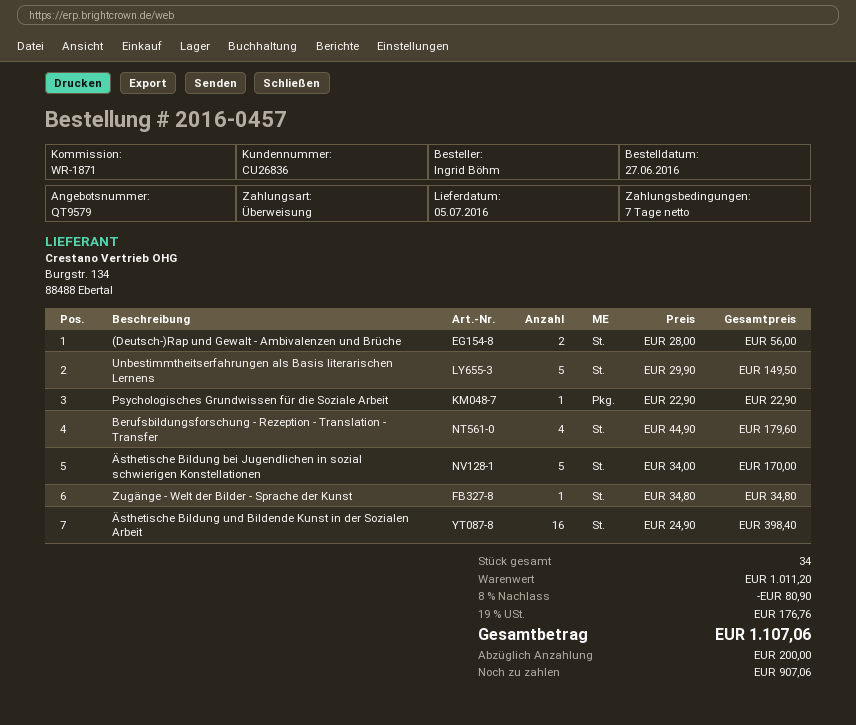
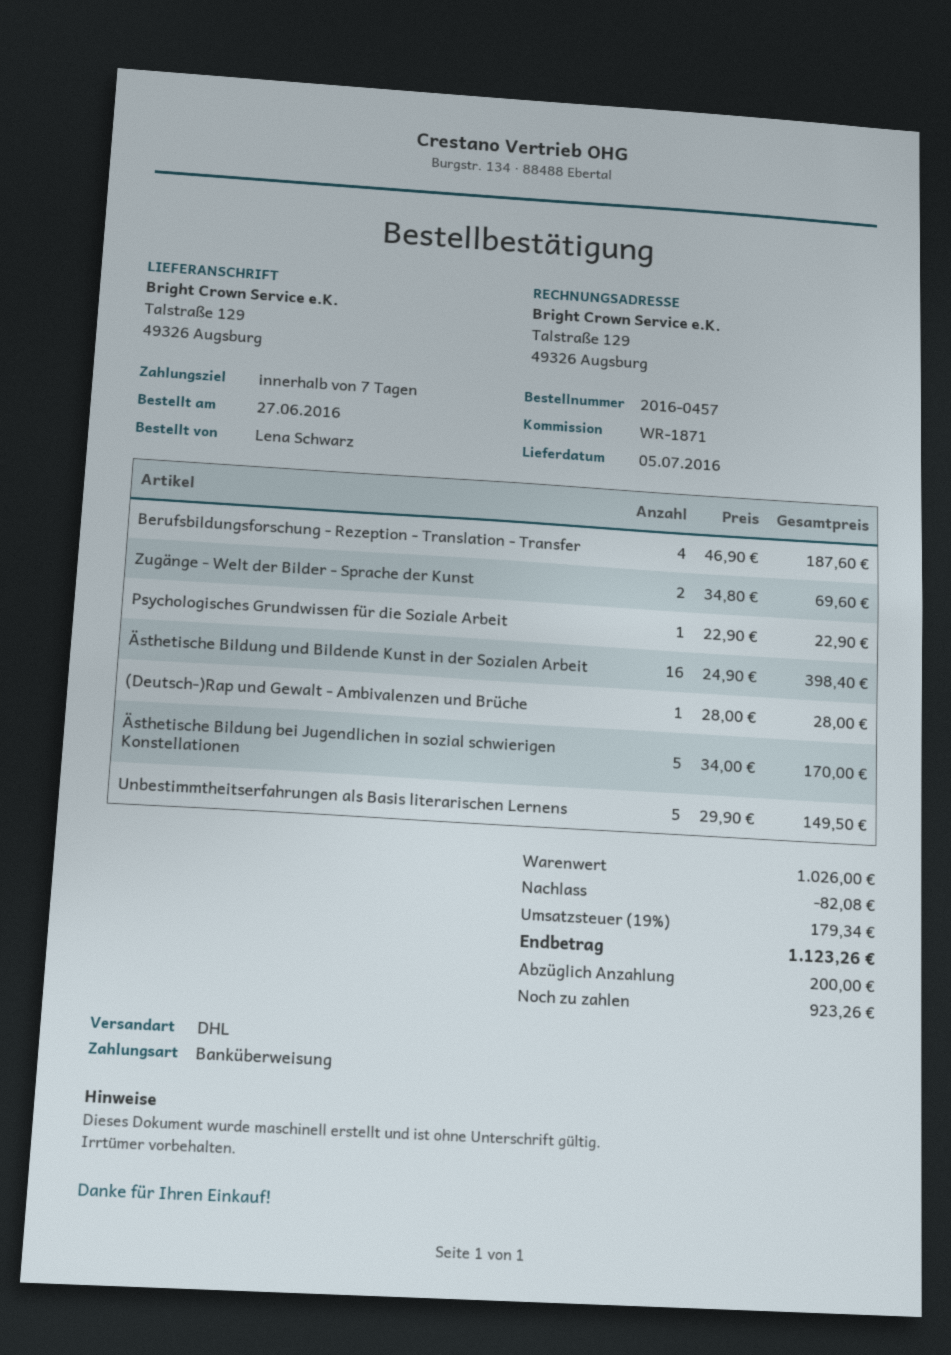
ordered by: Ingrid Böhm -> Lena Schwarz
(Deutsch-)Rap und Gewalt - Ambivalenzen und Brüche: 2 x 28.00 = 56.00 -> 1 x 28.00 = 28.00
Berufsbildungsforschung - Rezeption - Translation - Transfer: 4 x 44.90 = 179.60 -> 4 x 46.90 = 187.60
Zugänge - Welt der Bilder - Sprache der Kunst: 1 x 34.80 = 34.80 -> 2 x 34.80 = 69.60
subtotal: 1011.20 -> 1026.00
discount: 80.90 -> 82.08
tax: 19% = 176.76 -> 19% = 179.34
total: 1107.06 -> 1123.26
balance: 907.06 -> 923.26

